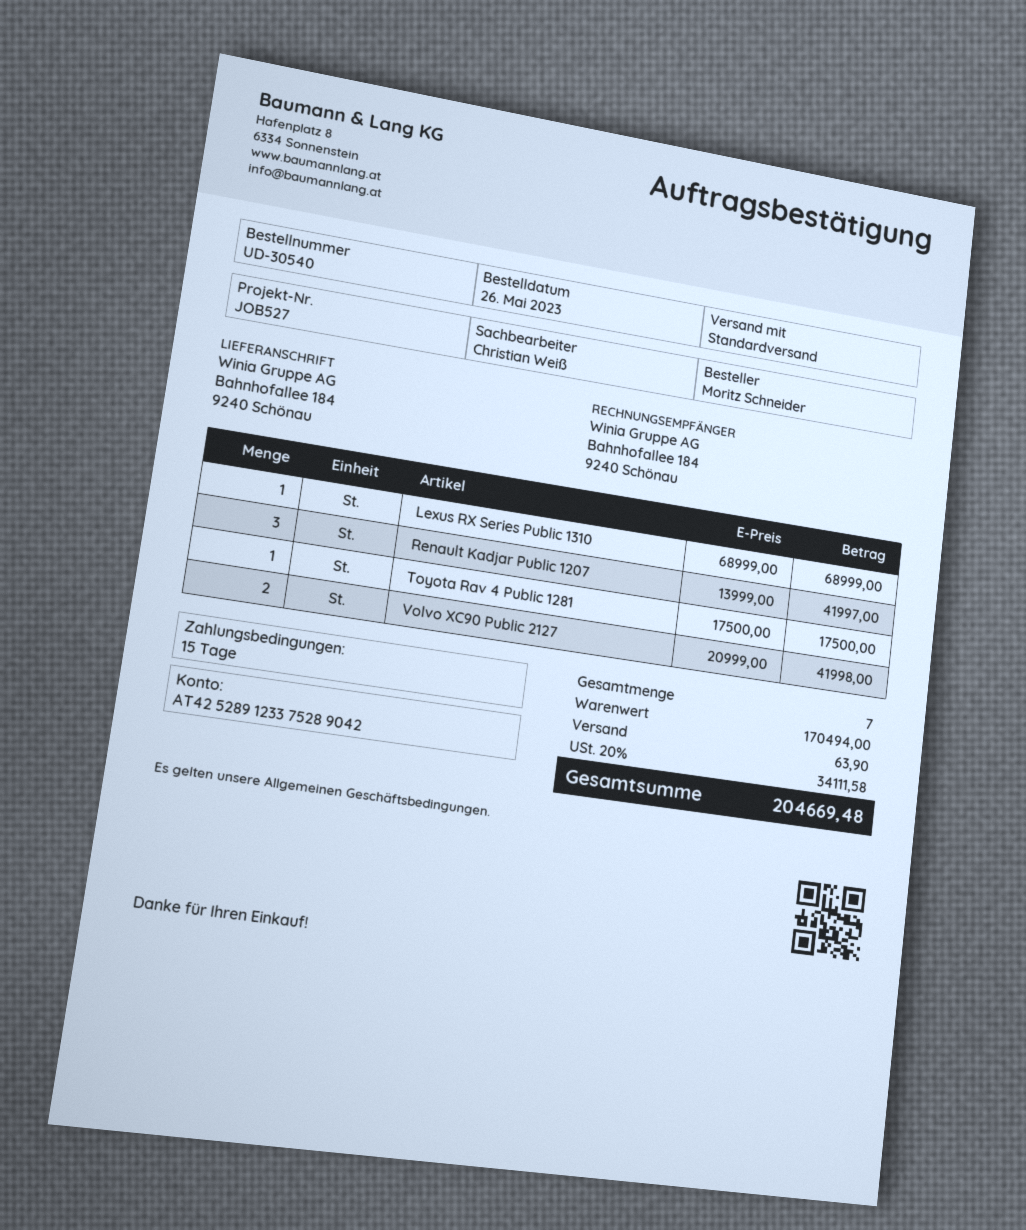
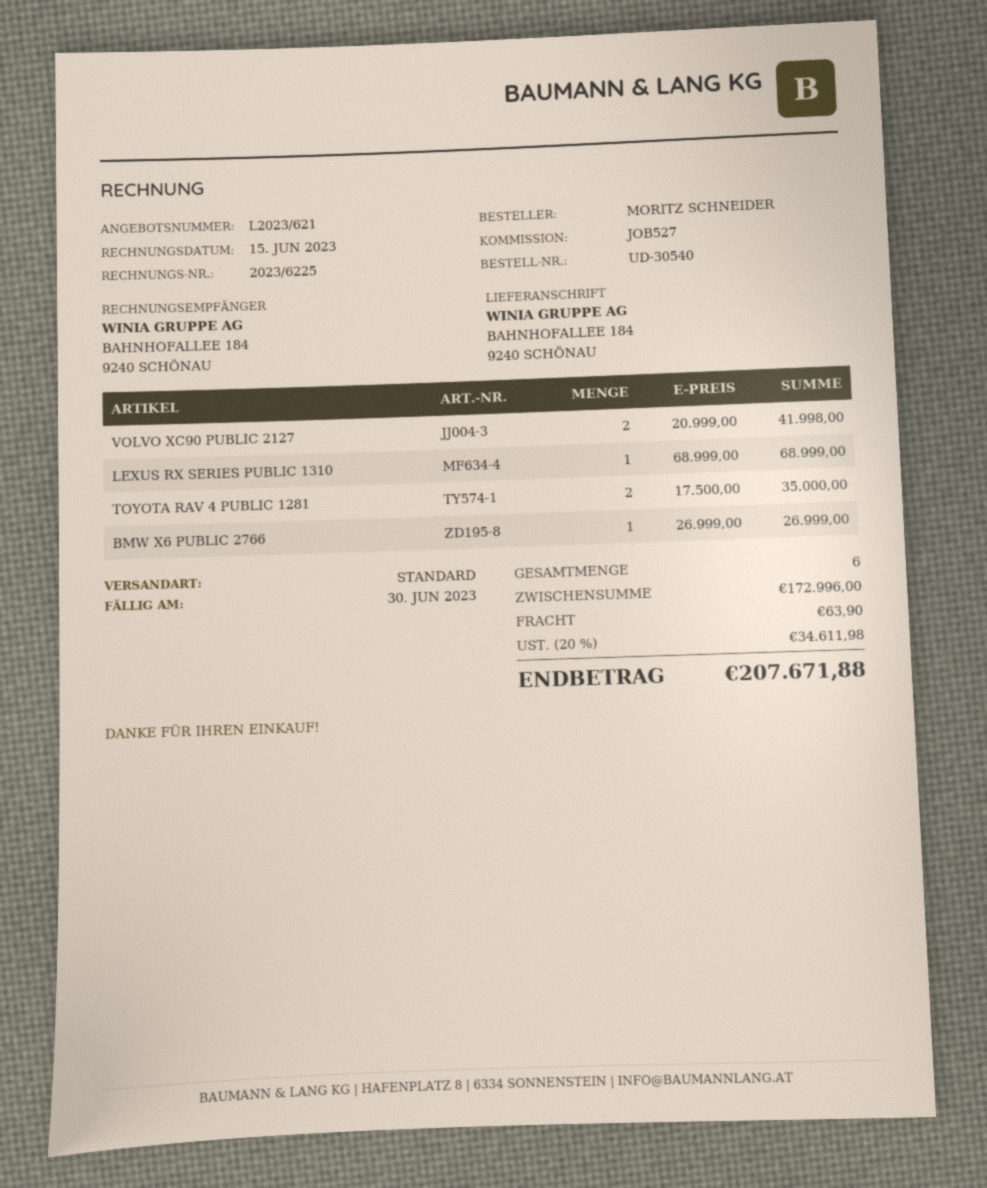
Renault Kadjar Public 1207: 3 x 13999.00 = 41997.00 -> none
Toyota Rav 4 Public 1281: 1 x 17500.00 = 17500.00 -> 2 x 17500.00 = 35000.00
BMW X6 PUBLIC 2766: none -> 1 x 26999.00 = 26999.00
total quantity: 7 -> 6
subtotal: 170494.00 -> 172996.00
tax: 20% = 34111.58 -> 20% = 34611.98
total: 204669.48 -> 207671.88

